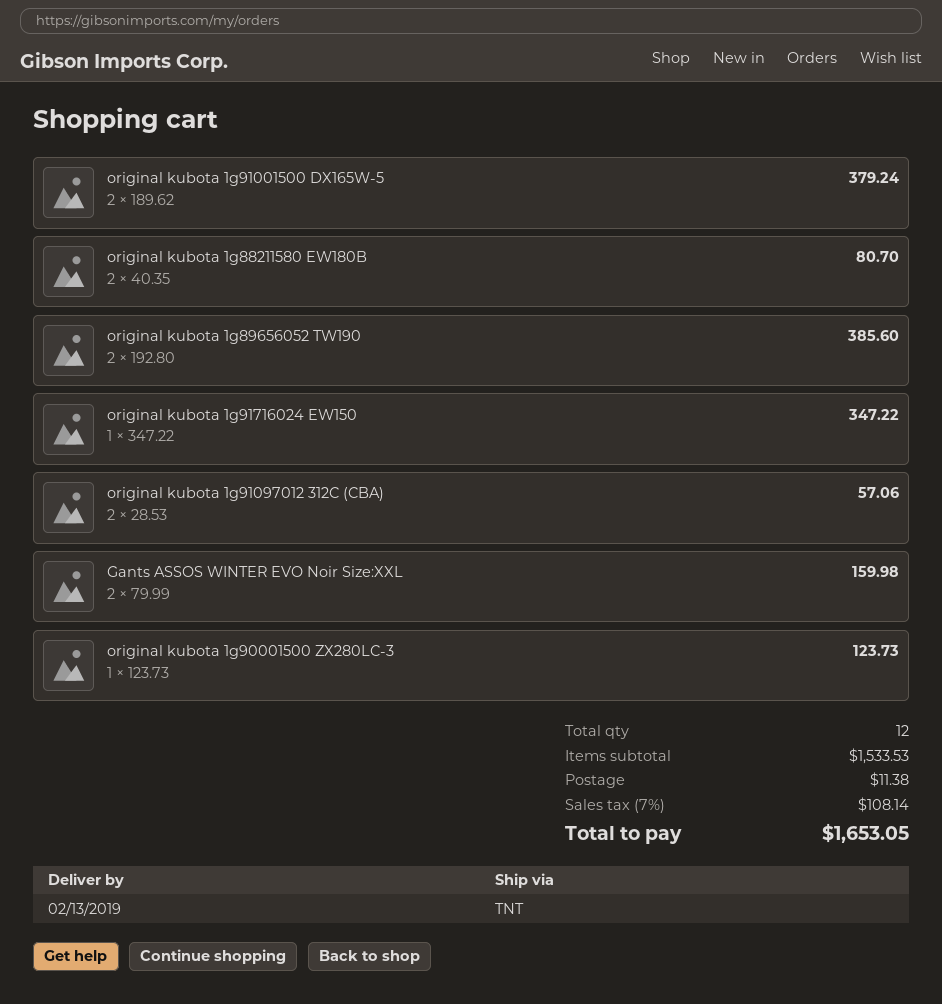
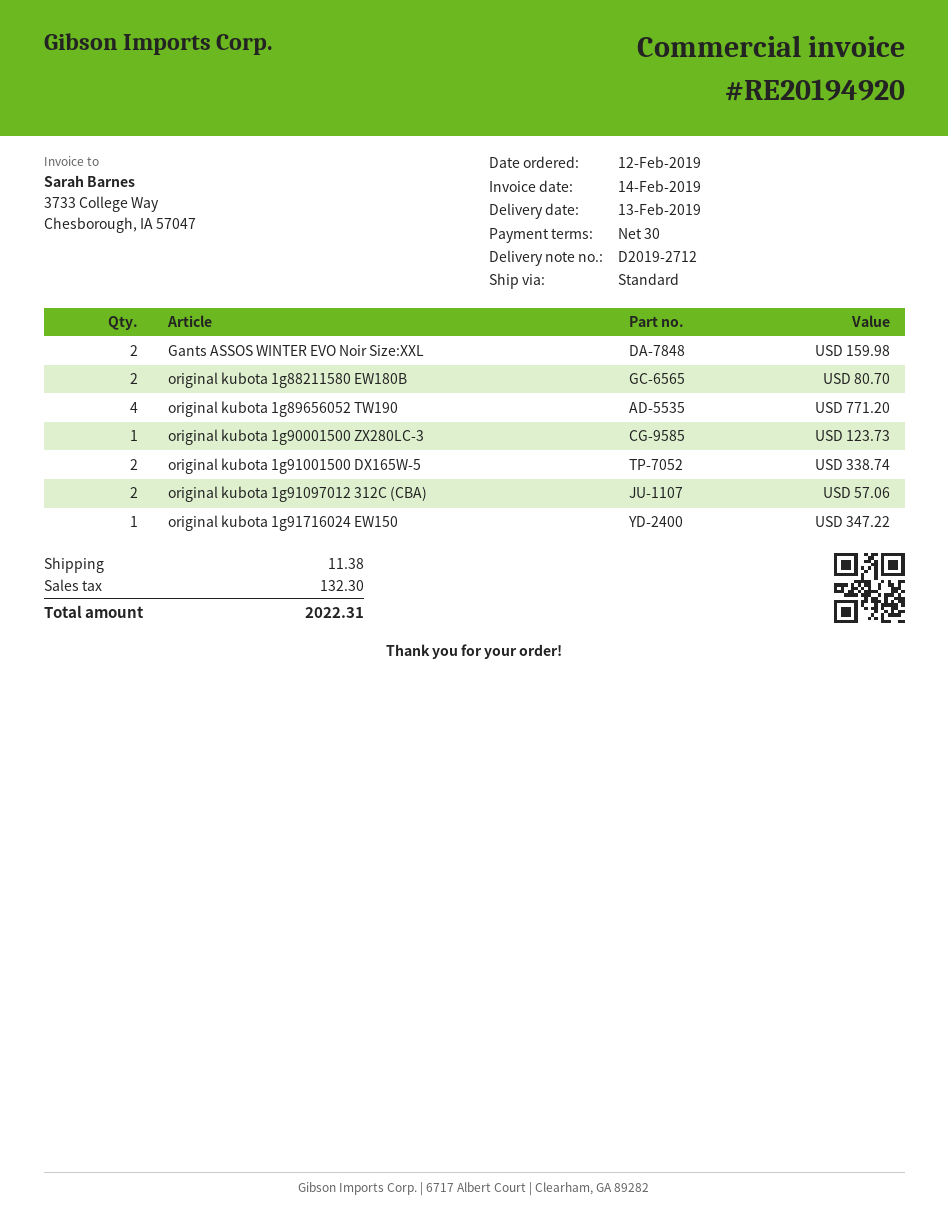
shipping method: TNT -> standard
original kubota 1g91001500 DX165W-5: 2 for 379.24 -> 2 for 338.74
original kubota 1g89656052 TW190: 2 for 385.60 -> 4 for 771.20
tax: 108.14 -> 132.30
total: 1653.05 -> 2022.31

